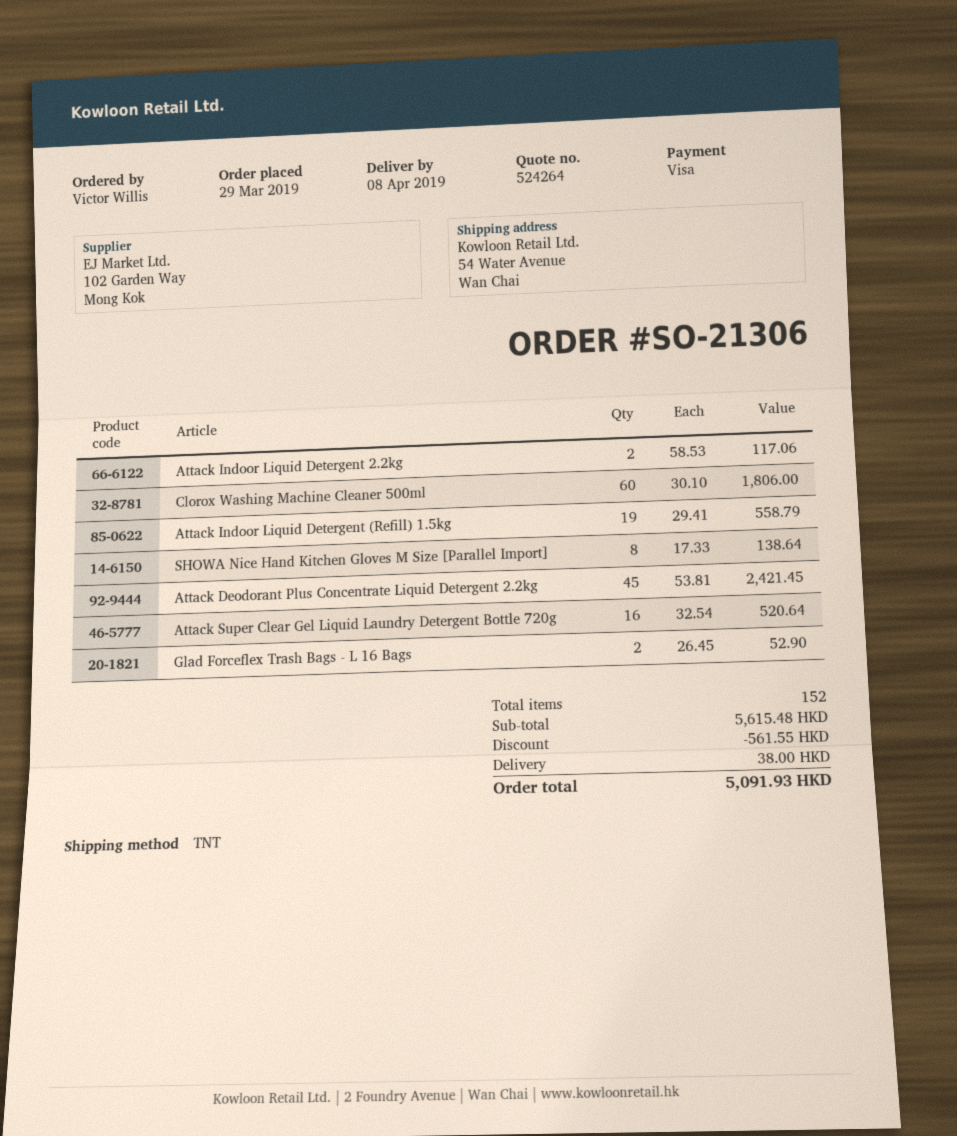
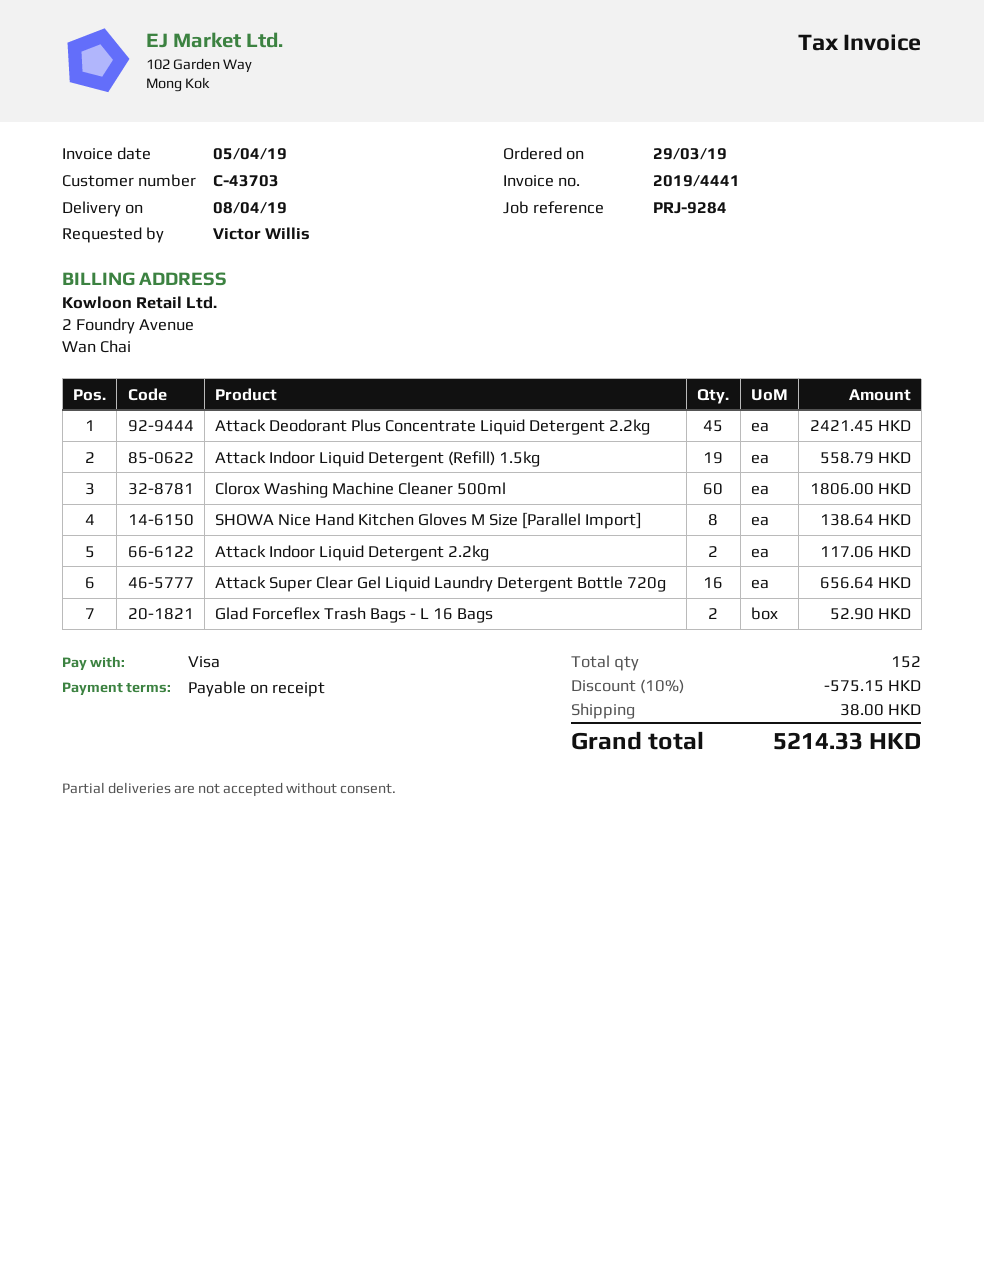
Attack Super Clear Gel Liquid Laundry Detergent Bottle 720g: 16 for 520.64 -> 16 for 656.64
discount: 561.55 -> 575.15
total: 5091.93 -> 5214.33

